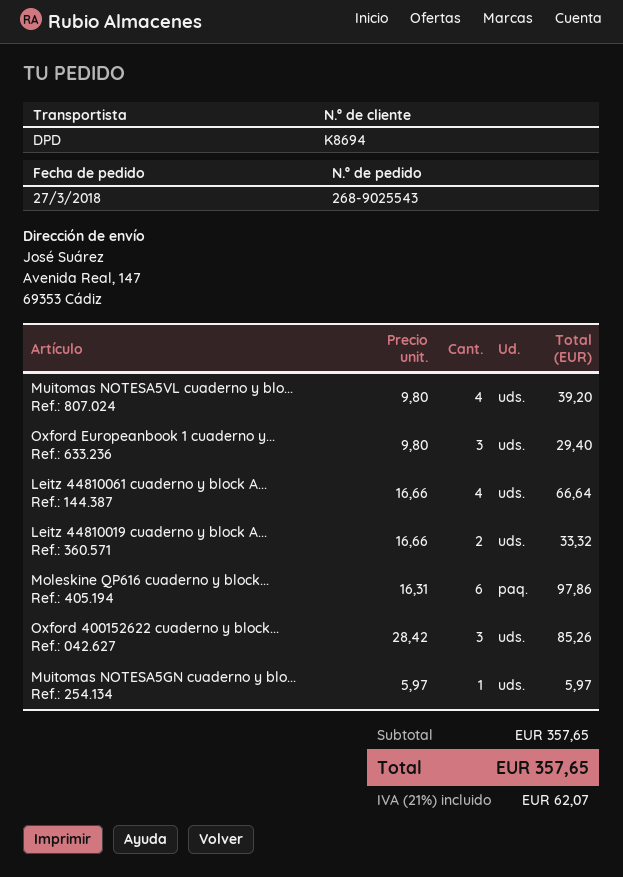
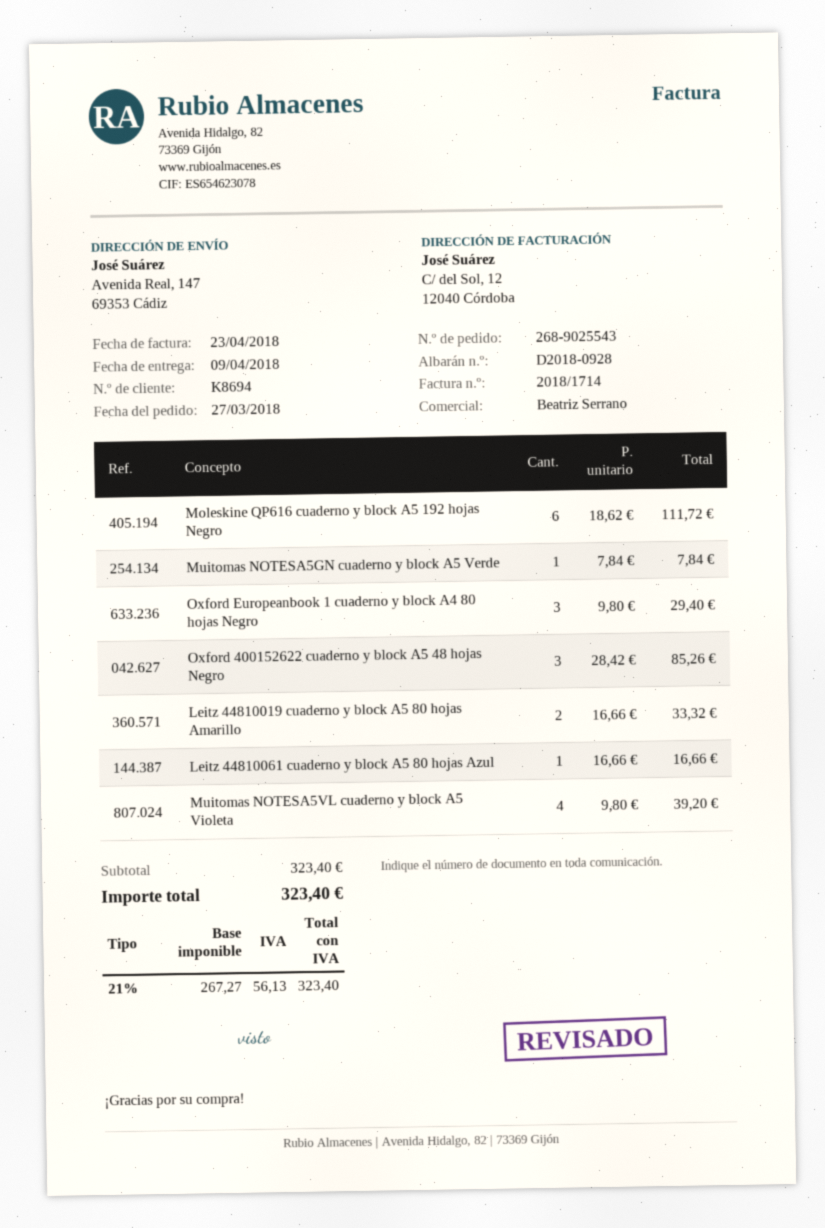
Leitz 44810061 cuaderno y block A...: 4 x 16.66 = 66.64 -> 1 x 16.66 = 16.66
Moleskine QP616 cuaderno y block...: 6 x 16.31 = 97.86 -> 6 x 18.62 = 111.72
Muitomas NOTESA5GN cuaderno y blo...: 1 x 5.97 = 5.97 -> 1 x 7.84 = 7.84
subtotal: 357.65 -> 323.40
tax: 21% = 62.07 -> 21% = 56.13
total: 357.65 -> 323.40

